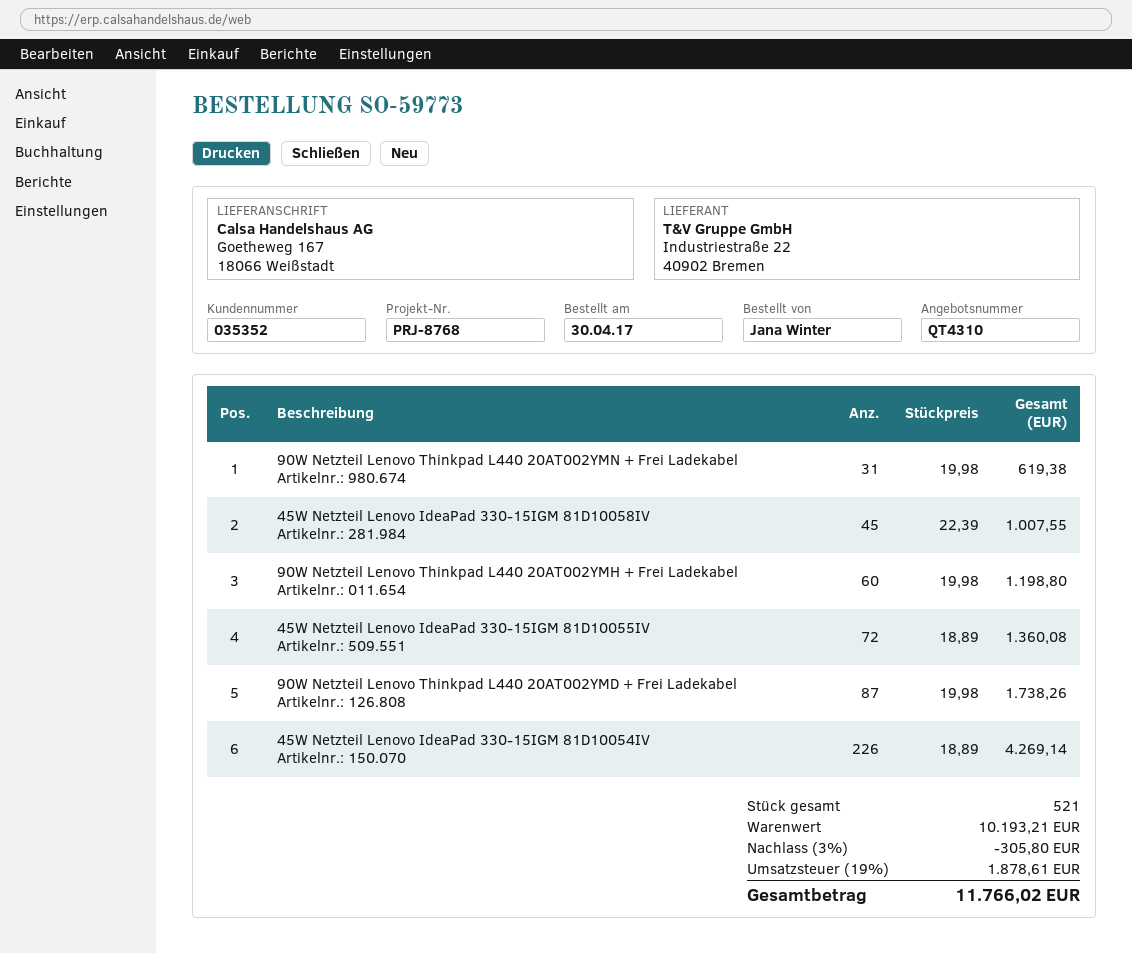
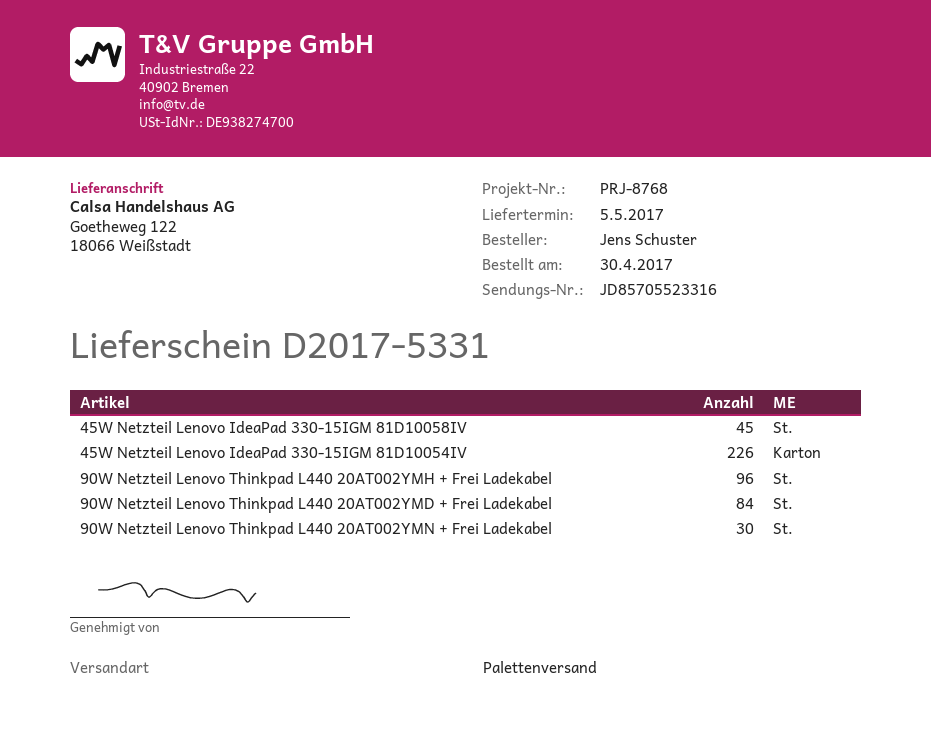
ordered by: Jana Winter -> Jens Schuster
ship to: Goetheweg 167, 18066 Weißstadt -> Goetheweg 122, 18066 Weißstadt
90W Netzteil Lenovo Thinkpad L440 20AT002YMN + Frei Ladekabel: 31 -> 30
90W Netzteil Lenovo Thinkpad L440 20AT002YMH + Frei Ladekabel: 60 -> 96
45W Netzteil Lenovo IdeaPad 330-15IGM 81D10055IV: 72 -> none
90W Netzteil Lenovo Thinkpad L440 20AT002YMD + Frei Ladekabel: 87 -> 84

